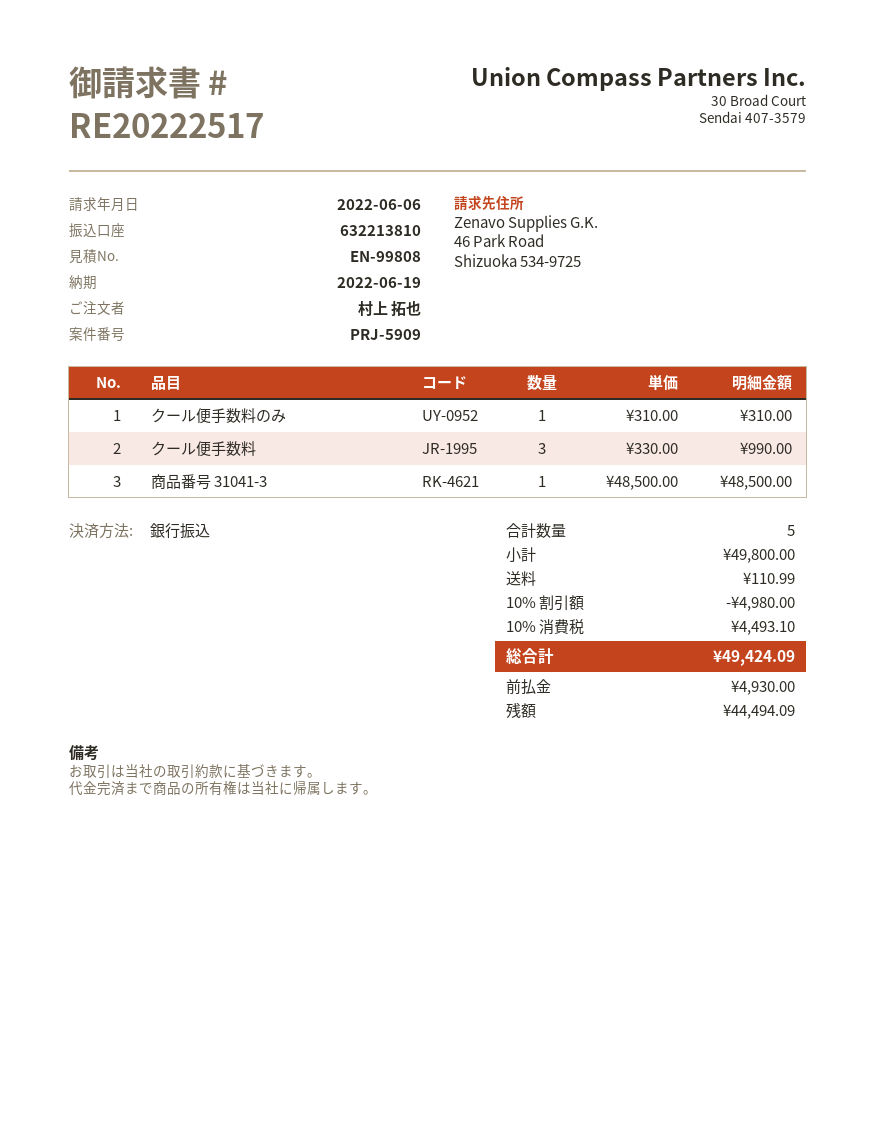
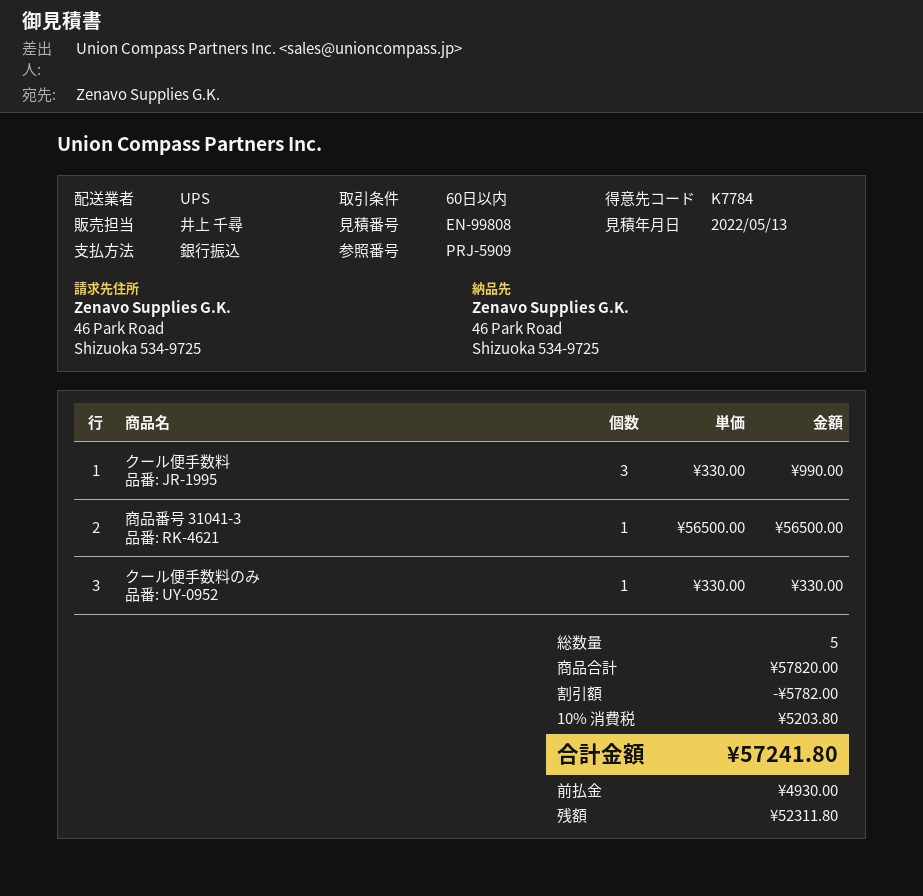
クール便手数料のみ: 1 x 310.00 = 310.00 -> 1 x 330.00 = 330.00
商品番号 31041-3: 1 x 48500.00 = 48500.00 -> 1 x 56500.00 = 56500.00
subtotal: 49800.00 -> 57820.00
discount: 4980.00 -> 5782.00
shipping: 110.99 -> none
tax: 10% = 4493.10 -> 10% = 5203.80
total: 49424.09 -> 57241.80
balance: 44494.09 -> 52311.80

